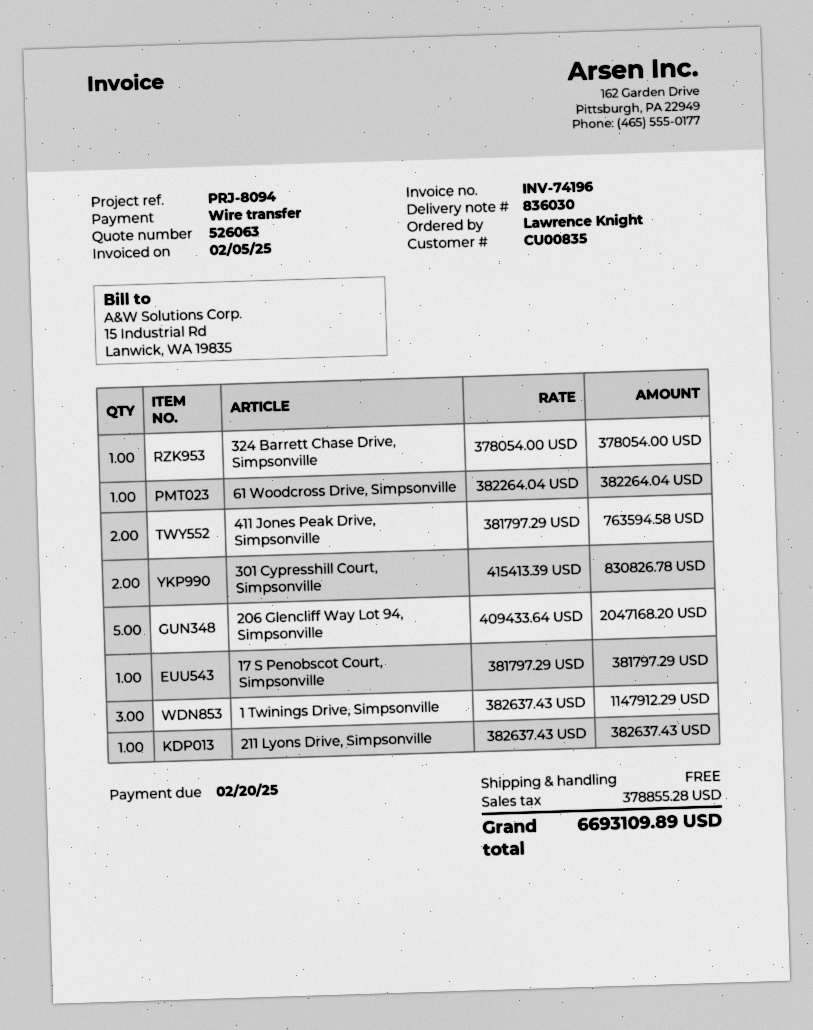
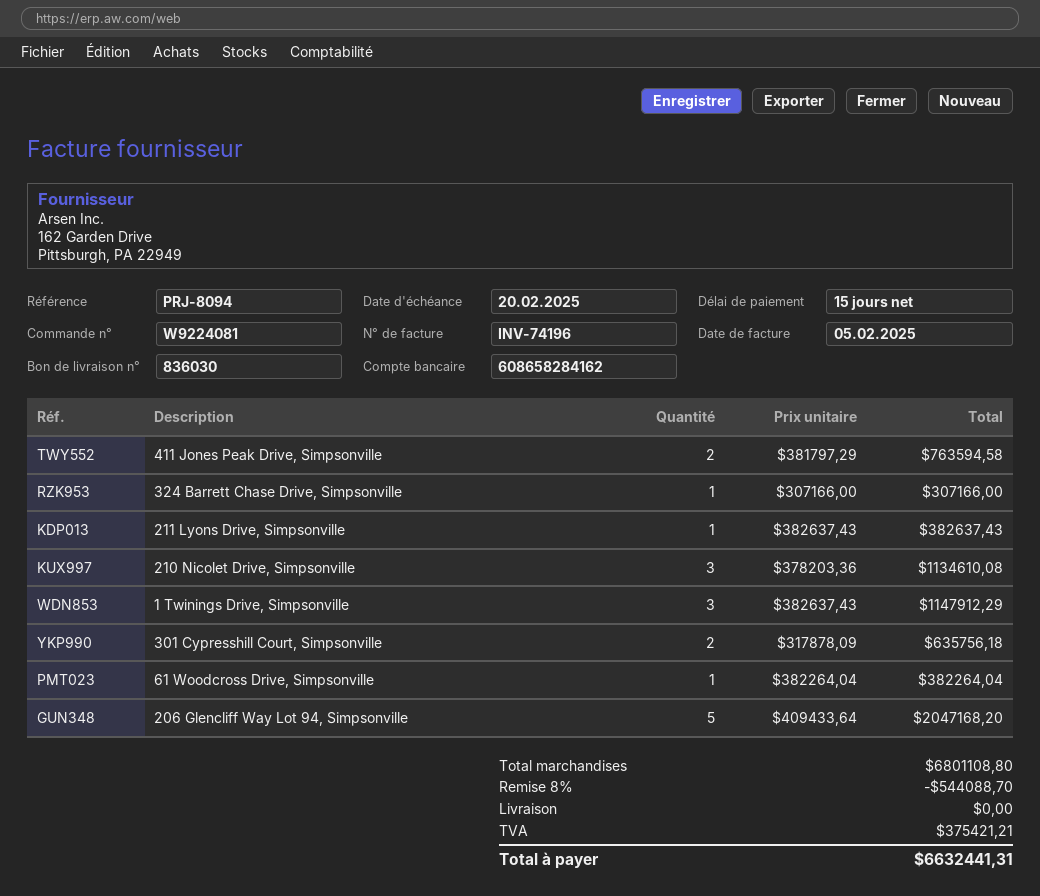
324 Barrett Chase Drive, Simpsonville: 1 x 378054.00 = 378054.00 -> 1 x 307166.00 = 307166.00
301 Cypresshill Court, Simpsonville: 2 x 415413.39 = 830826.78 -> 2 x 317878.09 = 635756.18
17 S Penobscot Court, Simpsonville: 1 x 381797.29 = 381797.29 -> none
210 Nicolet Drive, Simpsonville: none -> 3 x 378203.36 = 1134610.08
discount: none -> 8% = 544088.70
tax: 378855.28 -> 375421.21
total: 6693109.89 -> 6632441.31

